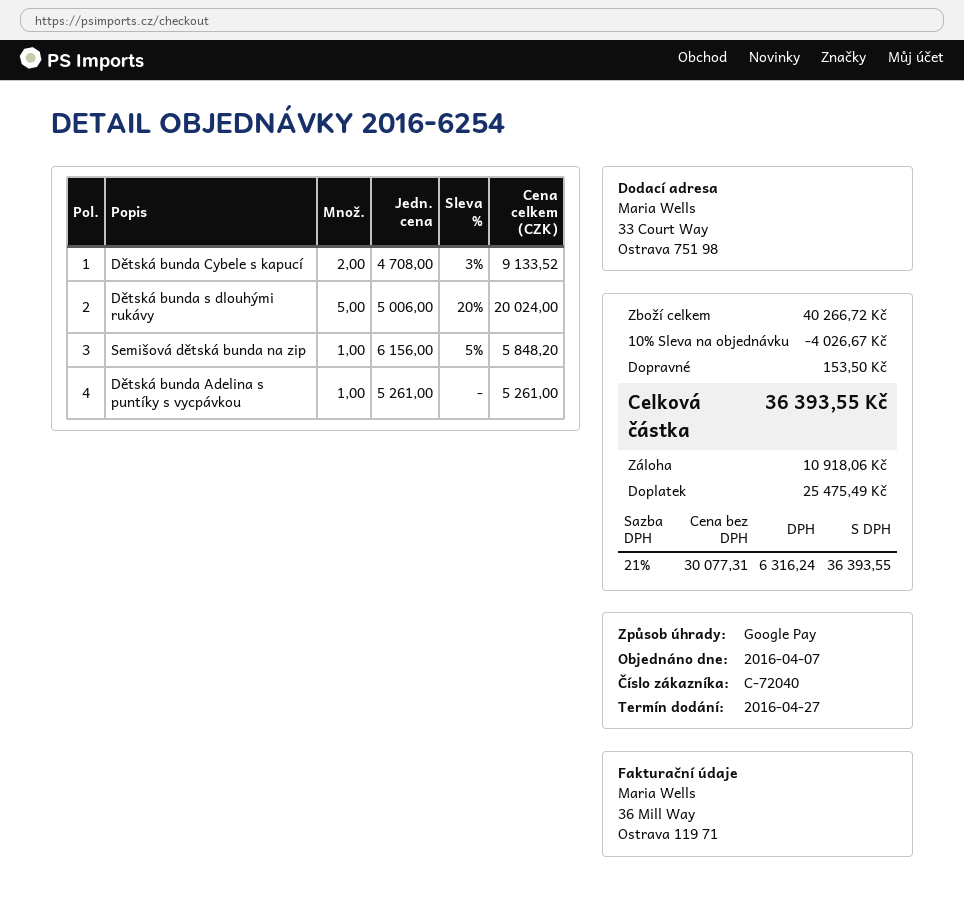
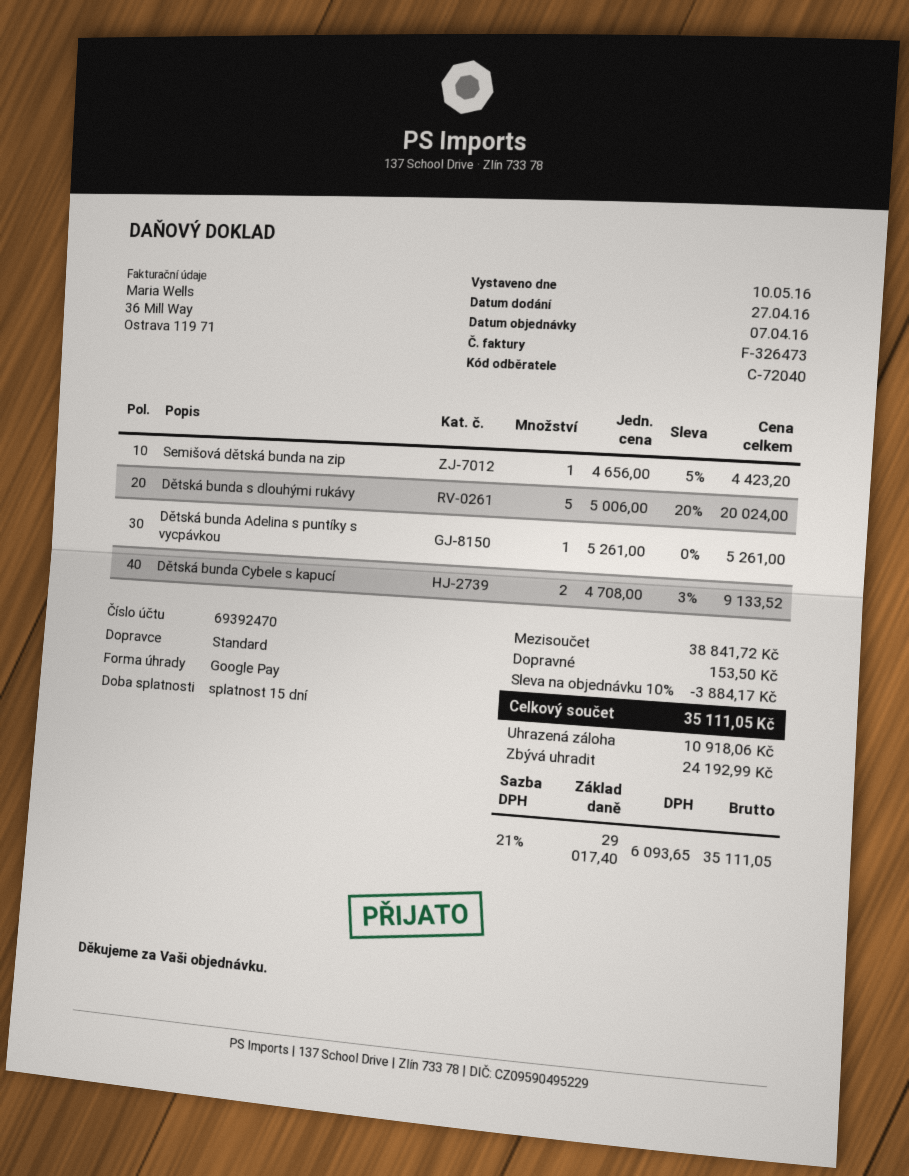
Semišová dětská bunda na zip: 1 x 6156.00 - 5% = 5848.20 -> 1 x 4656.00 - 5% = 4423.20
subtotal: 40266.72 -> 38841.72
discount: 10% = 4026.67 -> 10% = 3884.17
net: 30077.31 -> 29017.40
tax: 21% = 6316.24 -> 21% = 6093.65
total: 36393.55 -> 35111.05
balance: 25475.49 -> 24192.99

